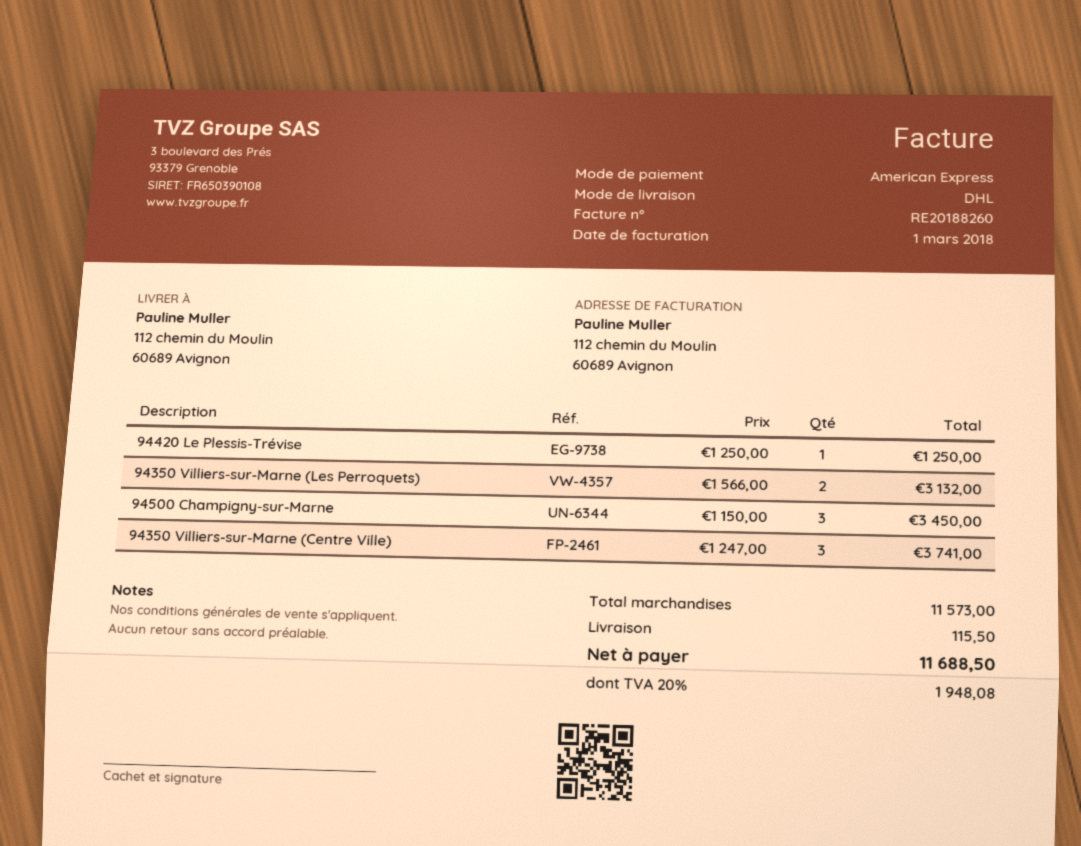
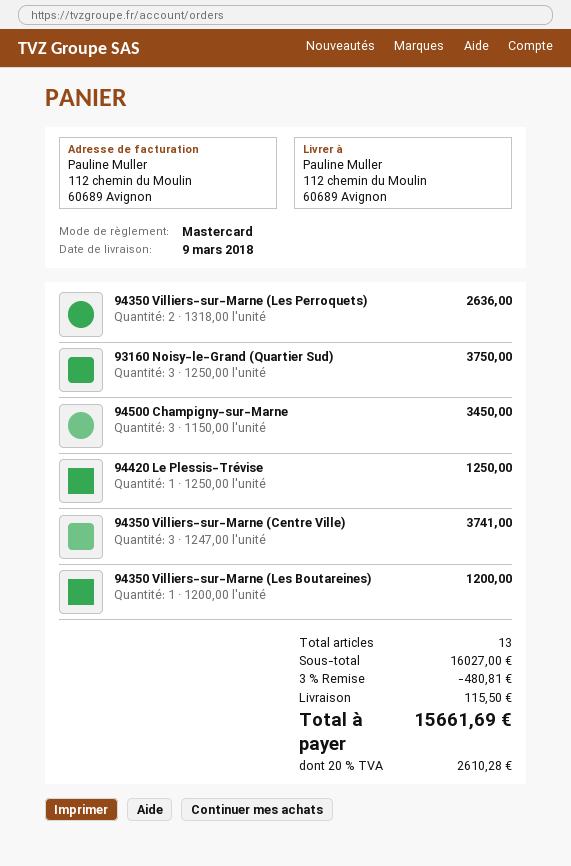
payment method: American Express -> Mastercard
94350 Villiers-sur-Marne (Les Perroquets): 2 x 1566.00 = 3132.00 -> 2 x 1318.00 = 2636.00
93160 Noisy-le-Grand (Quartier Sud): none -> 3 x 1250.00 = 3750.00
94350 Villiers-sur-Marne (Les Boutareines): none -> 1 x 1200.00 = 1200.00
subtotal: 11573.00 -> 16027.00
discount: none -> 3% = 480.81
tax: 20% = 1948.08 -> 20% = 2610.28
total: 11688.50 -> 15661.69

